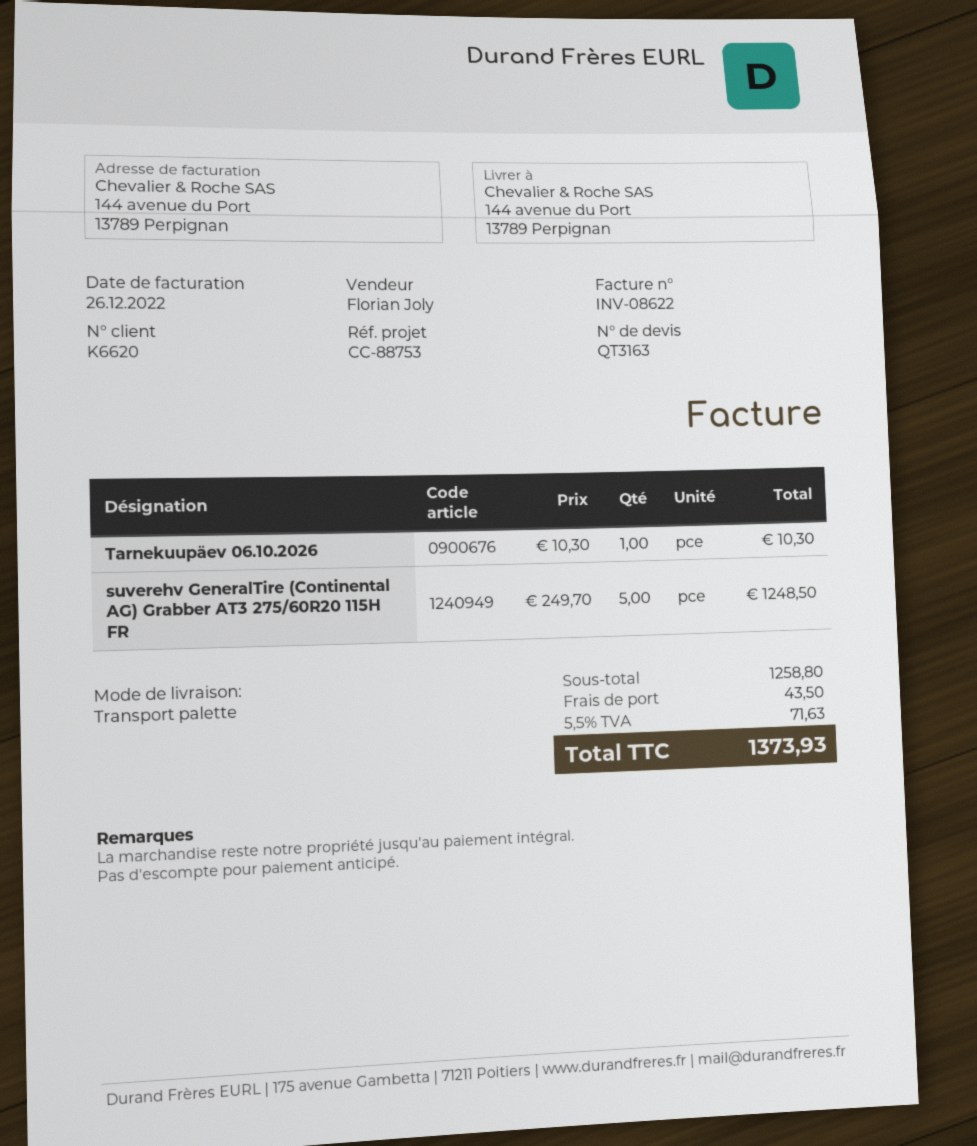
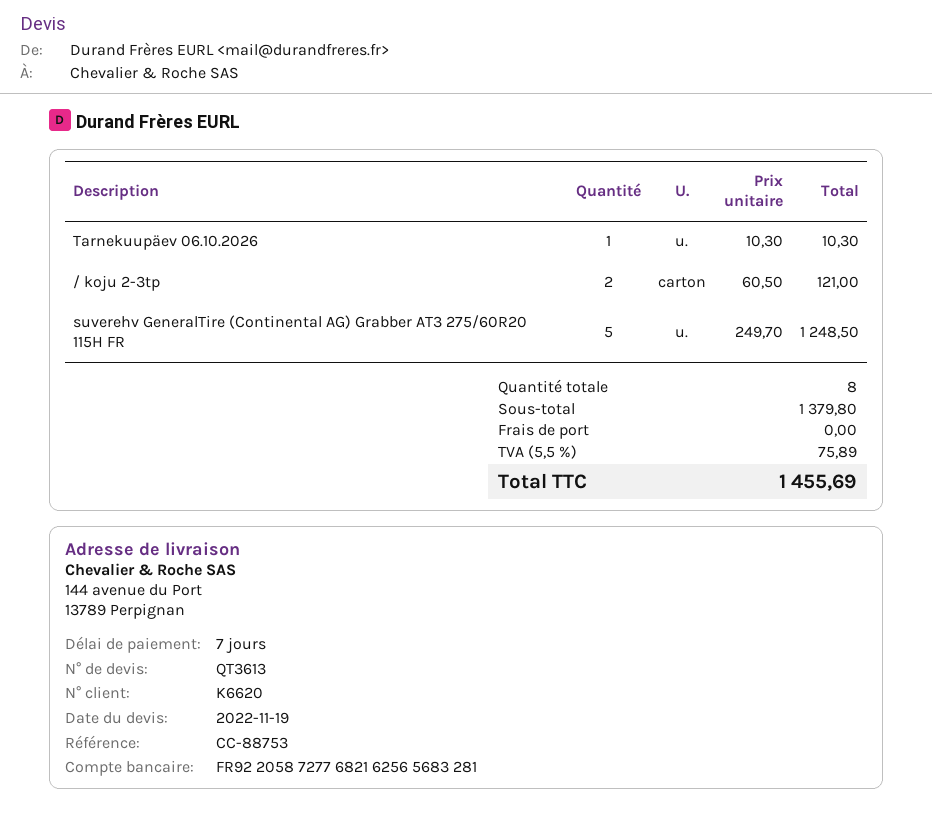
quote number: QT3163 -> QT3613
/ koju 2-3tp: none -> 2 x 60.50 = 121.00
subtotal: 1258.80 -> 1379.80
shipping: 43.50 -> 0.00
tax: 5.5% = 71.63 -> 5.5% = 75.89
total: 1373.93 -> 1455.69

